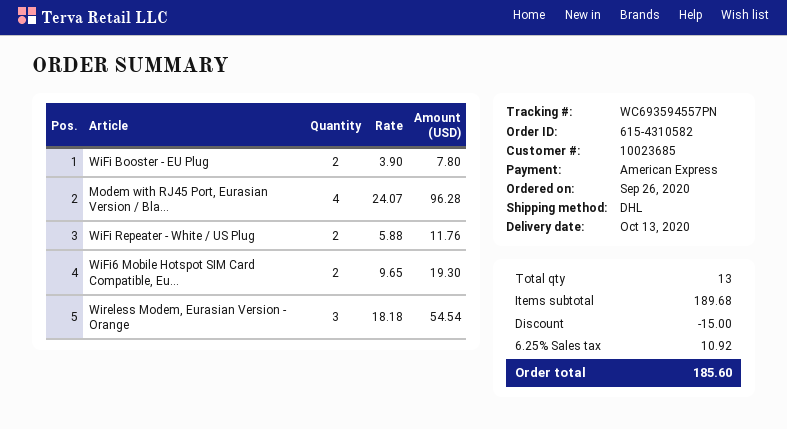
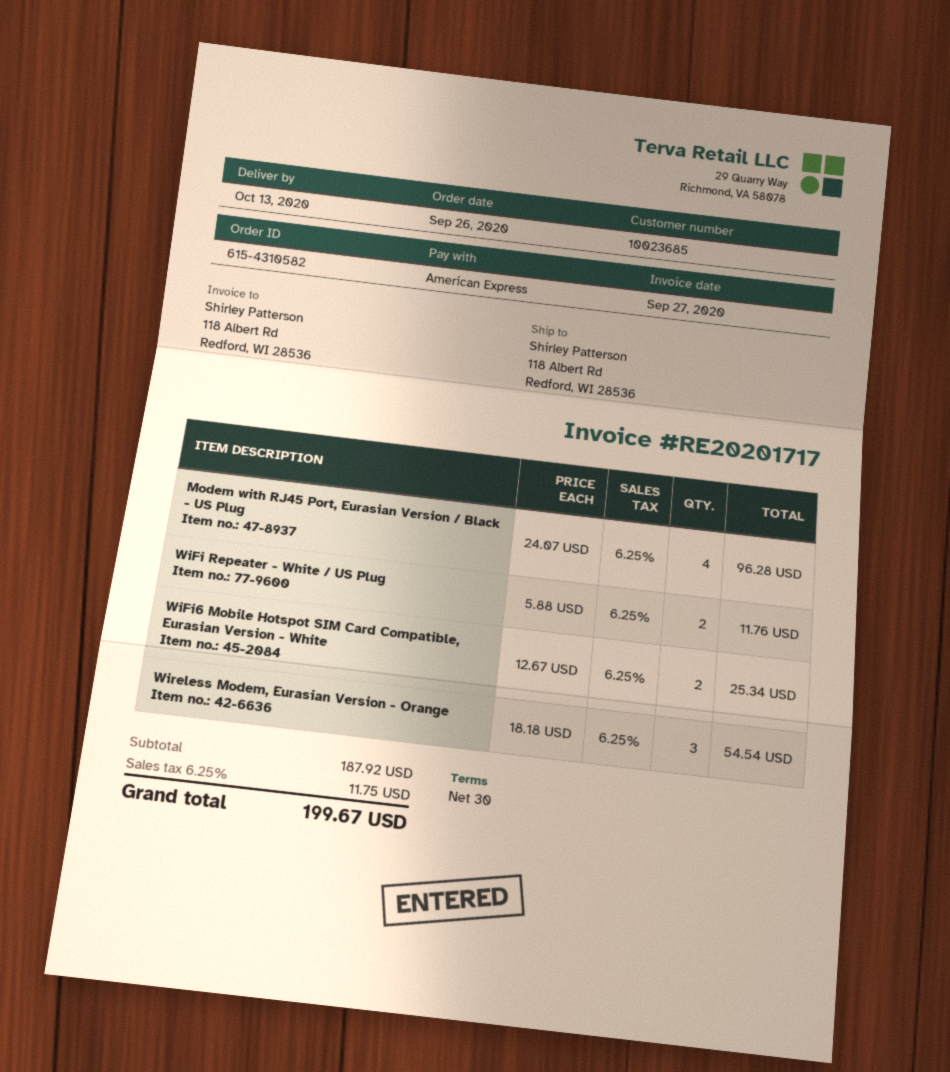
WiFi Booster - EU Plug: 2 x 3.90 = 7.80 -> none
WiFi6 Mobile Hotspot SIM Card Compatible, Eu...: 2 x 9.65 = 19.30 -> 2 x 12.67 = 25.34
subtotal: 189.68 -> 187.92
discount: 15.00 -> none
tax: 6.25% = 10.92 -> 6.25% = 11.75
total: 185.60 -> 199.67

